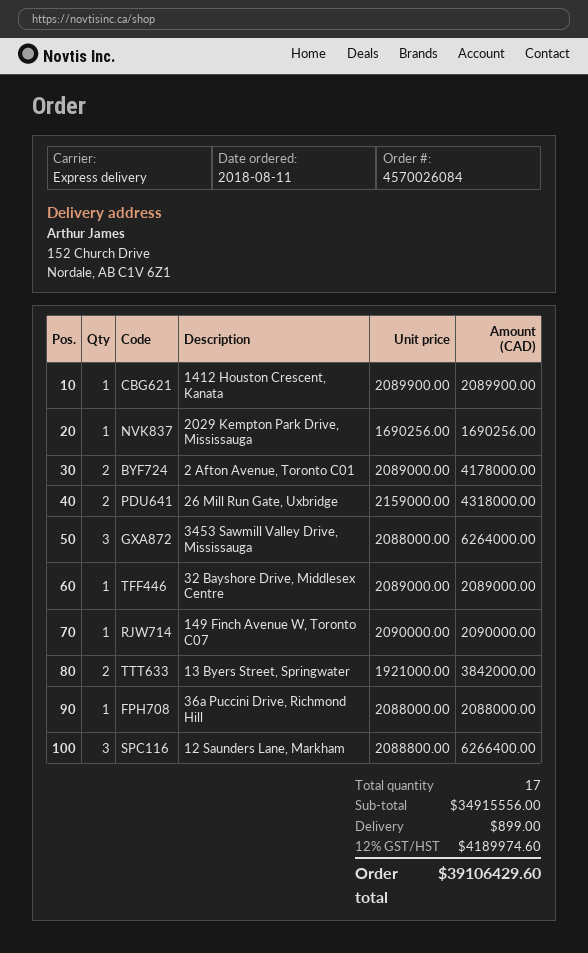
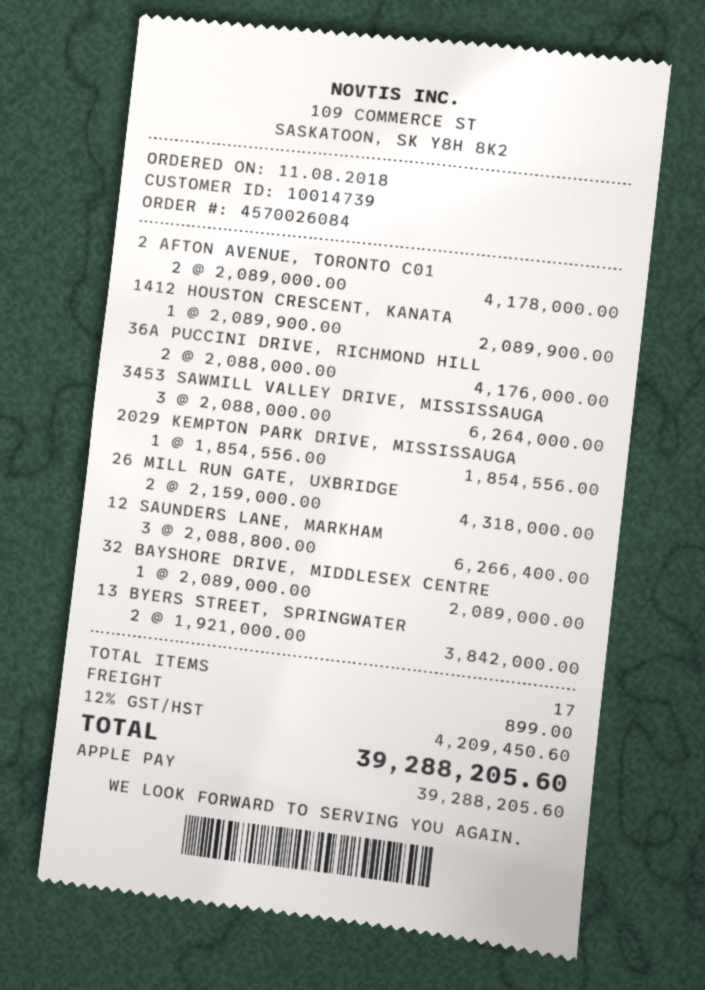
2029 Kempton Park Drive, Mississauga: 1 x 1690256.00 = 1690256.00 -> 1 x 1854556.00 = 1854556.00
149 Finch Avenue W, Toronto C07: 1 x 2090000.00 = 2090000.00 -> none
36a Puccini Drive, Richmond Hill: 1 x 2088000.00 = 2088000.00 -> 2 x 2088000.00 = 4176000.00
tax: 12% = 4189974.60 -> 12% = 4209450.60
total: 39106429.60 -> 39288205.60

